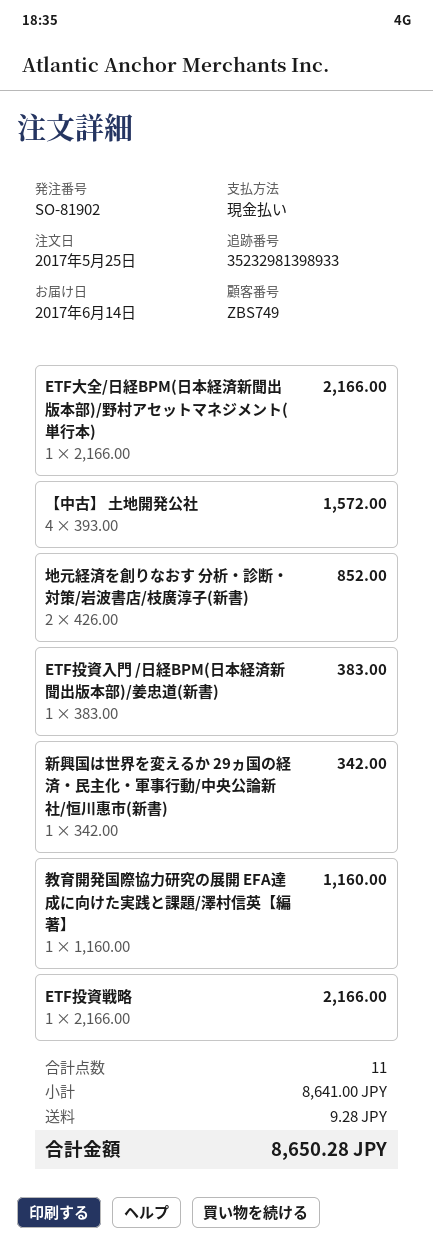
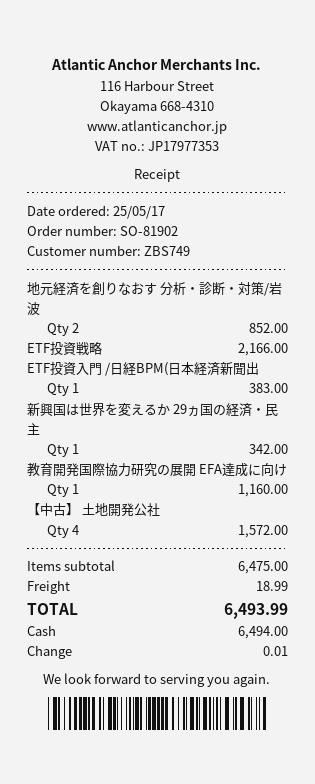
ETF大全/日経BPM(日本経済新聞出版本部)/野村アセットマネジメント(単行本): 1 for 2166.00 -> none
subtotal: 8641.00 -> 6475.00
shipping: 9.28 -> 18.99
total: 8650.28 -> 6493.99

